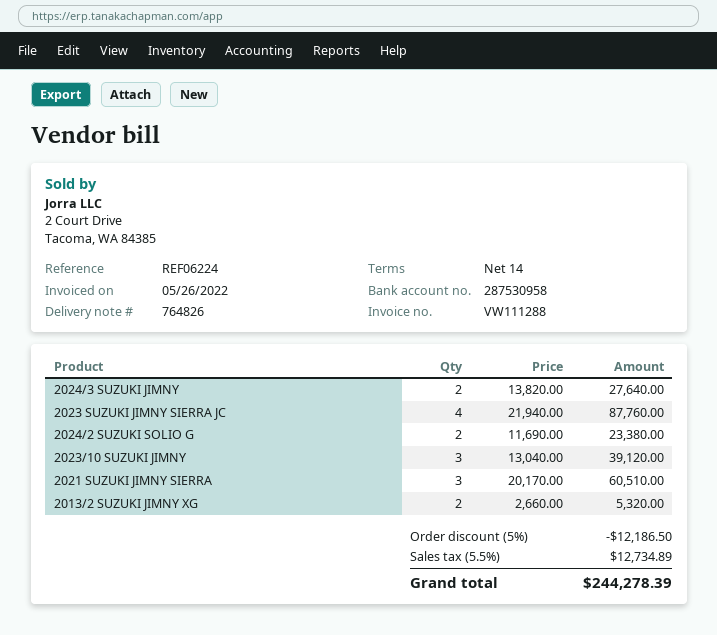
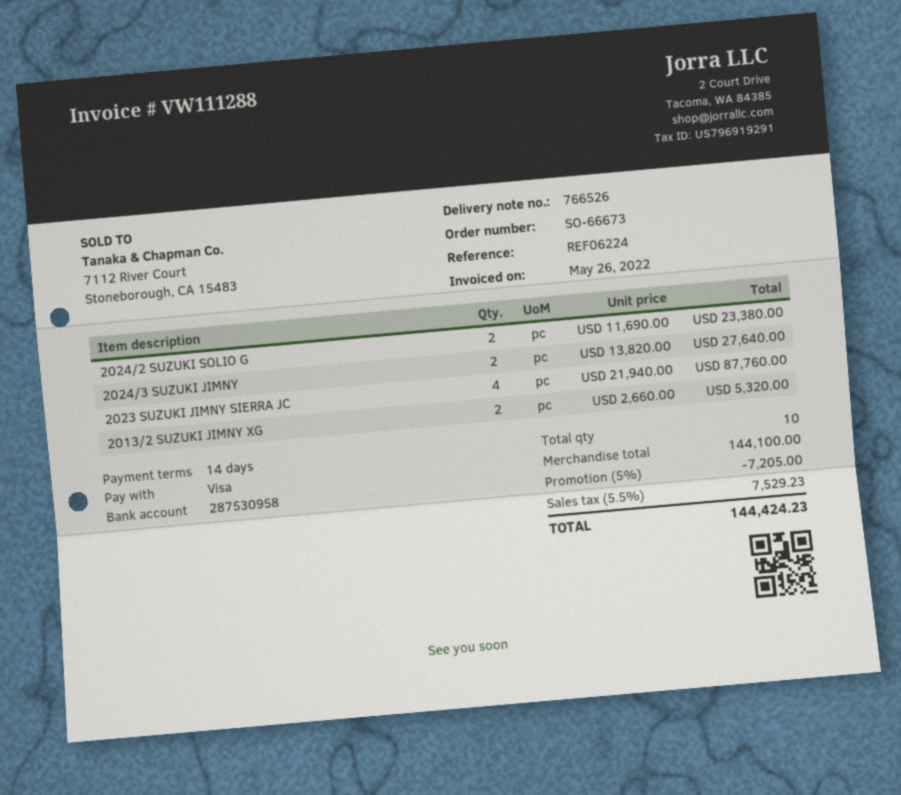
delivery note number: 764826 -> 766526
2023/10 SUZUKI JIMNY: 3 x 13040.00 = 39120.00 -> none
2021 SUZUKI JIMNY SIERRA: 3 x 20170.00 = 60510.00 -> none
discount: 5% = 12186.50 -> 5% = 7205.00
tax: 5.5% = 12734.89 -> 5.5% = 7529.23
total: 244278.39 -> 144424.23

